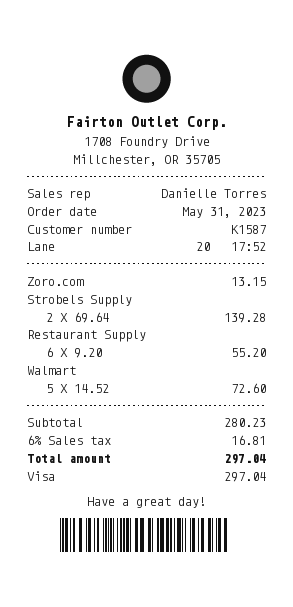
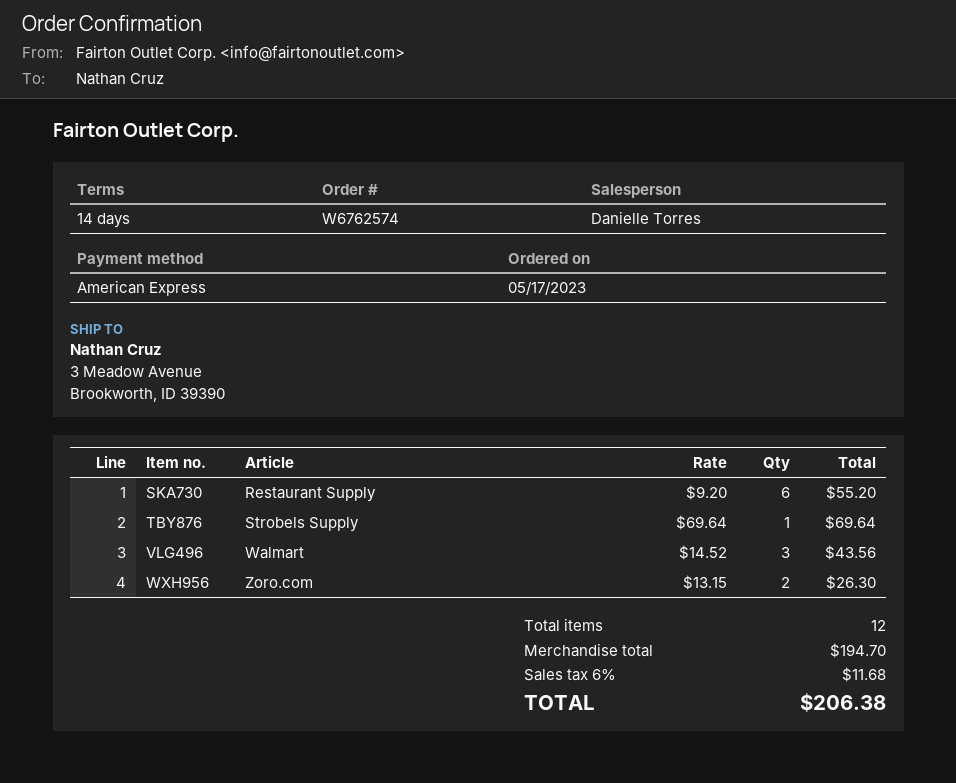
order date: 2023-05-31 -> 2023-05-17
payment method: Visa -> American Express
Zoro.com: 1 x 13.15 = 13.15 -> 2 x 13.15 = 26.30
Strobels Supply: 2 x 69.64 = 139.28 -> 1 x 69.64 = 69.64
Walmart: 5 x 14.52 = 72.60 -> 3 x 14.52 = 43.56
subtotal: 280.23 -> 194.70
tax: 6% = 16.81 -> 6% = 11.68
total: 297.04 -> 206.38

